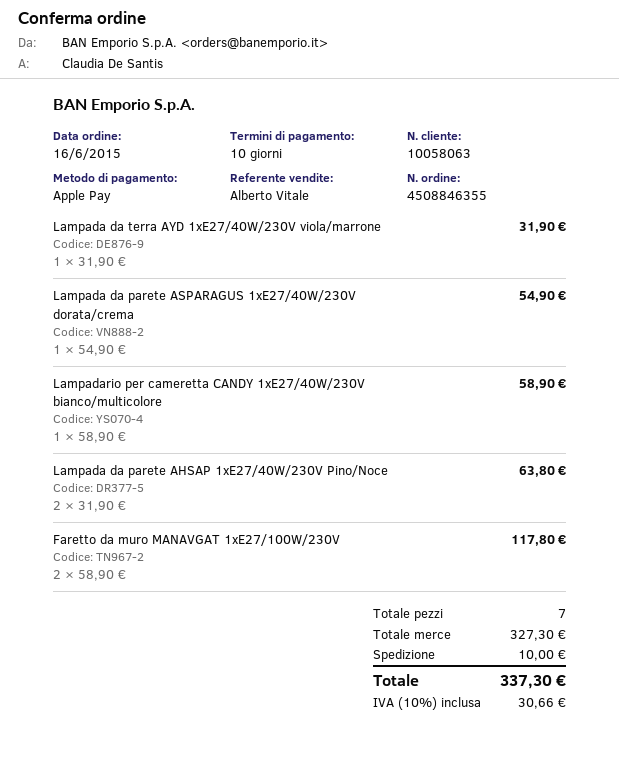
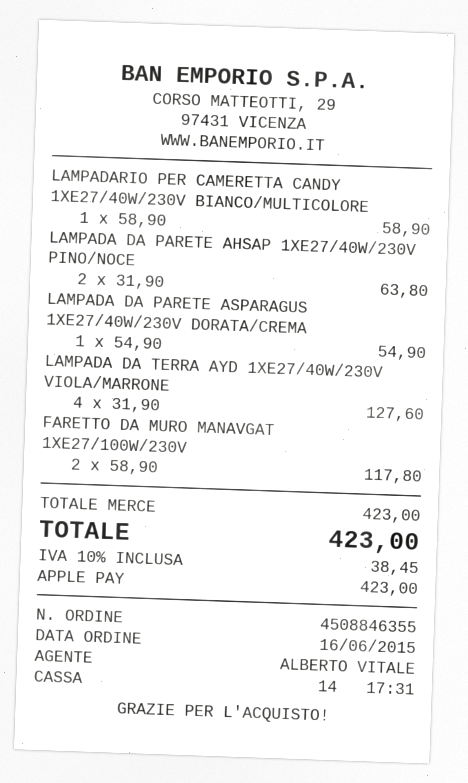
Lampada da terra AYD 1xE27/40W/230V viola/marrone: 1 x 31.90 = 31.90 -> 4 x 31.90 = 127.60
subtotal: 327.30 -> 423.00
shipping: 10.00 -> none
tax: 10% = 30.66 -> 10% = 38.45
total: 337.30 -> 423.00

